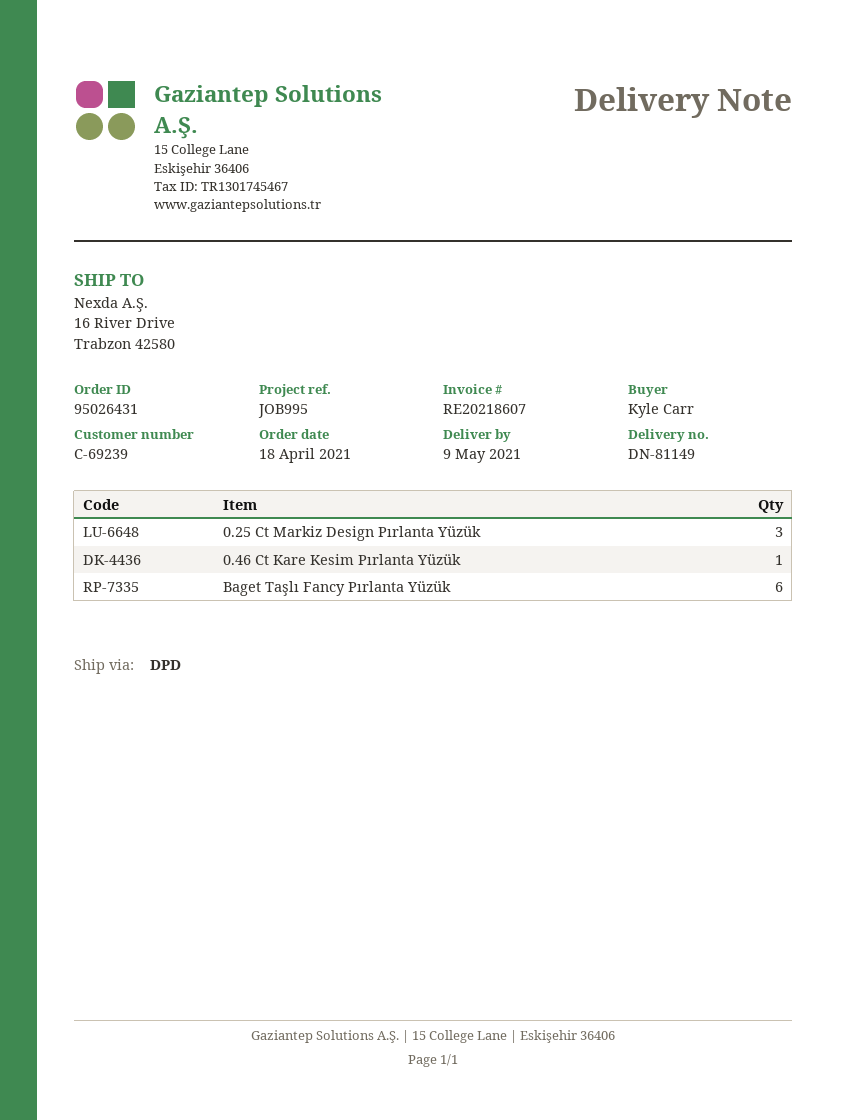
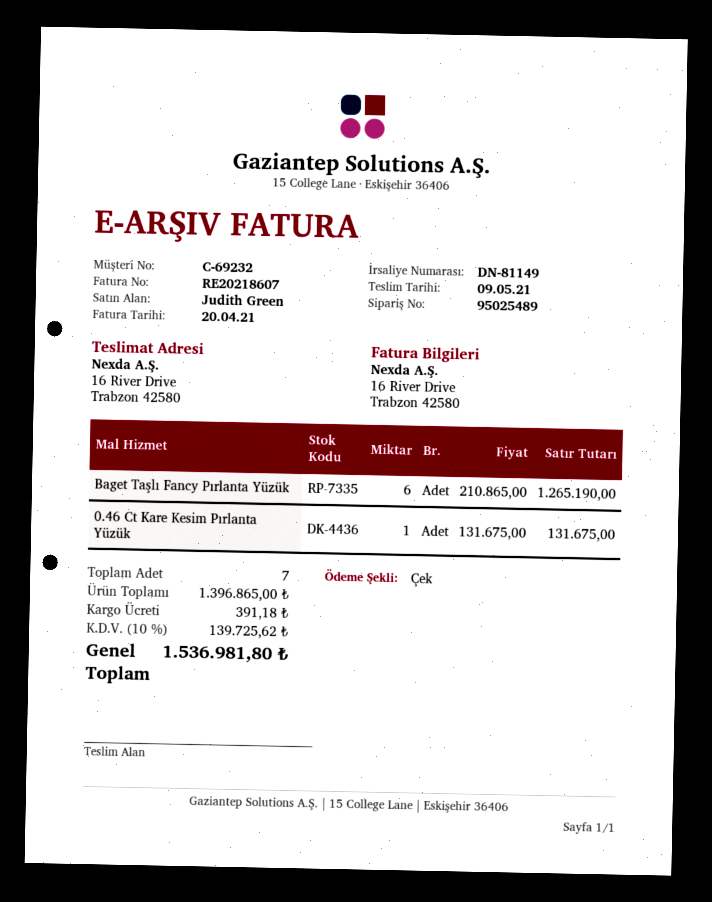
order number: 95026431 -> 95025489
customer number: C-69239 -> C-69232
ordered by: Kyle Carr -> Judith Green
0.25 Ct Markiz Design Pırlanta Yüzük: 3 -> none

